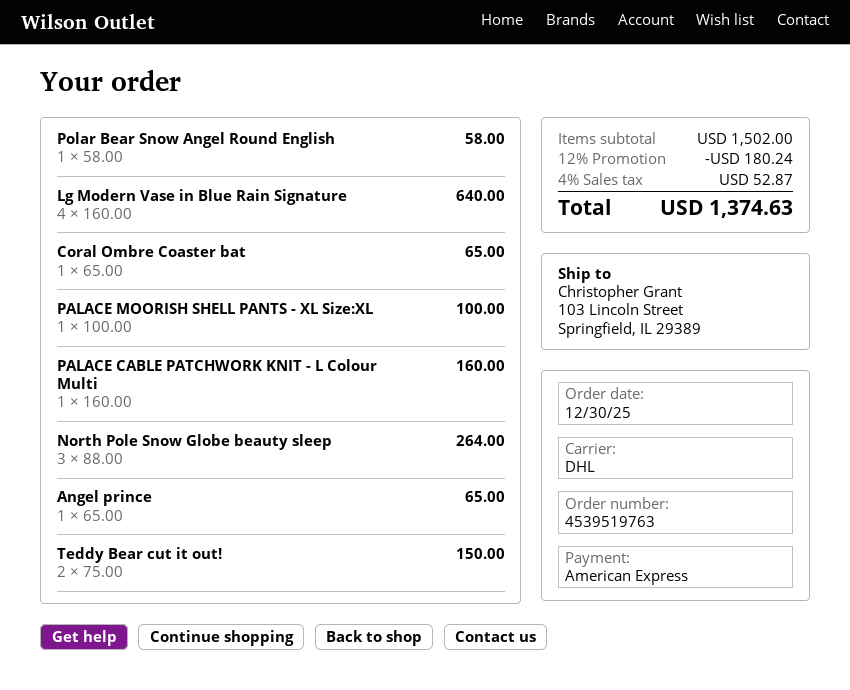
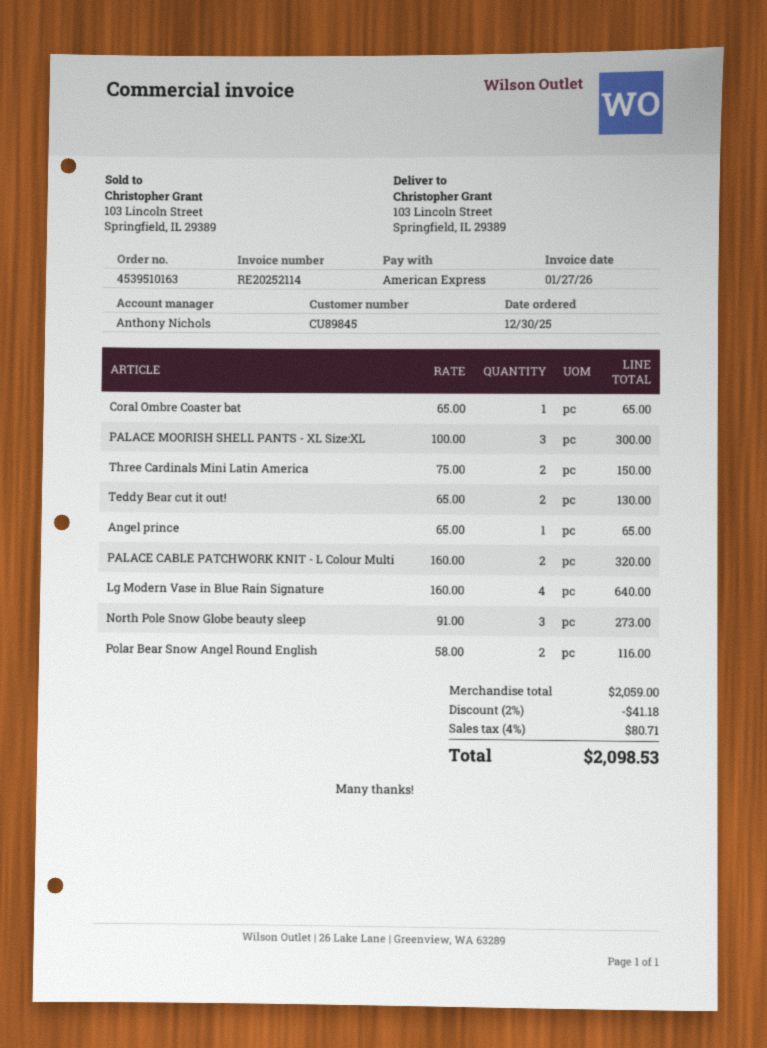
order number: 4539519763 -> 4539510163
Polar Bear Snow Angel Round English: 1 x 58.00 = 58.00 -> 2 x 58.00 = 116.00
PALACE MOORISH SHELL PANTS - XL Size:XL: 1 x 100.00 = 100.00 -> 3 x 100.00 = 300.00
PALACE CABLE PATCHWORK KNIT - L Colour Multi: 1 x 160.00 = 160.00 -> 2 x 160.00 = 320.00
North Pole Snow Globe beauty sleep: 3 x 88.00 = 264.00 -> 3 x 91.00 = 273.00
Teddy Bear cut it out!: 2 x 75.00 = 150.00 -> 2 x 65.00 = 130.00
Three Cardinals Mini Latin America: none -> 2 x 75.00 = 150.00
subtotal: 1502.00 -> 2059.00
discount: 12% = 180.24 -> 2% = 41.18
tax: 4% = 52.87 -> 4% = 80.71
total: 1374.63 -> 2098.53

